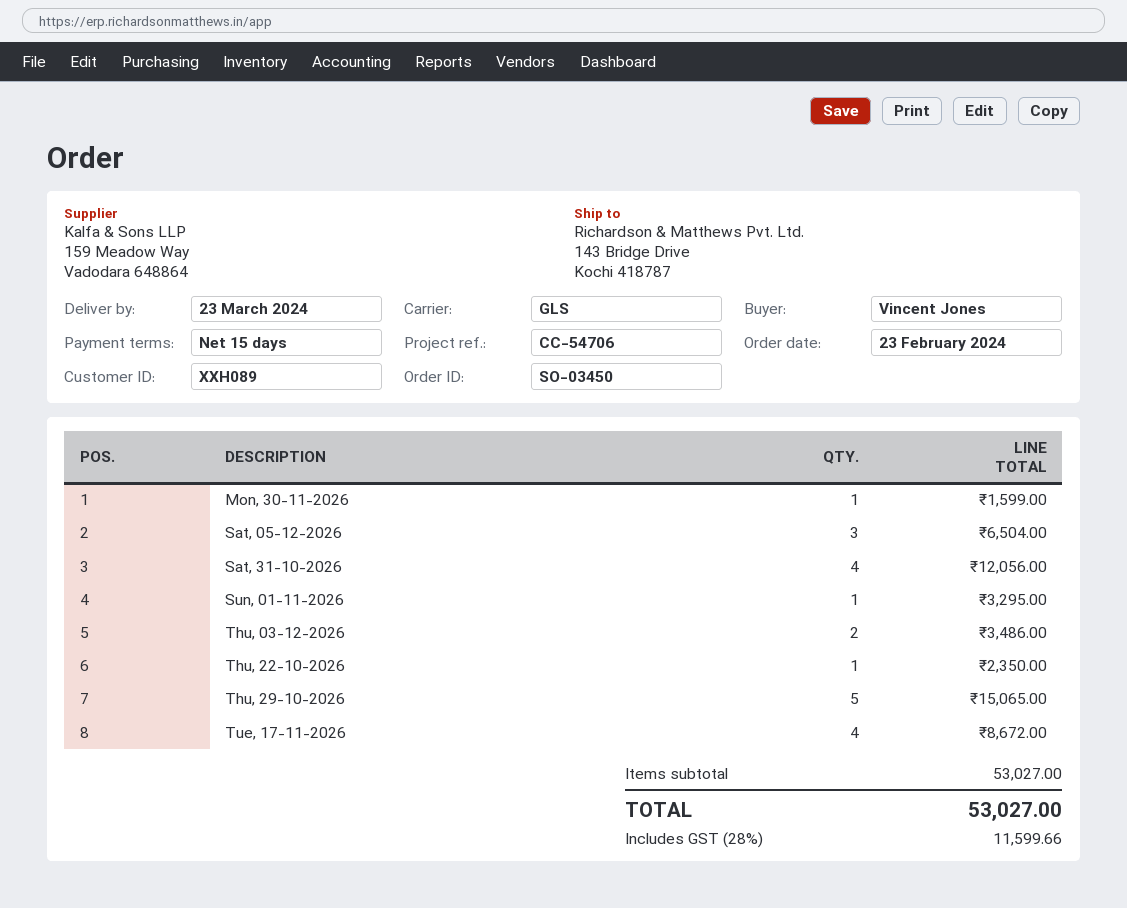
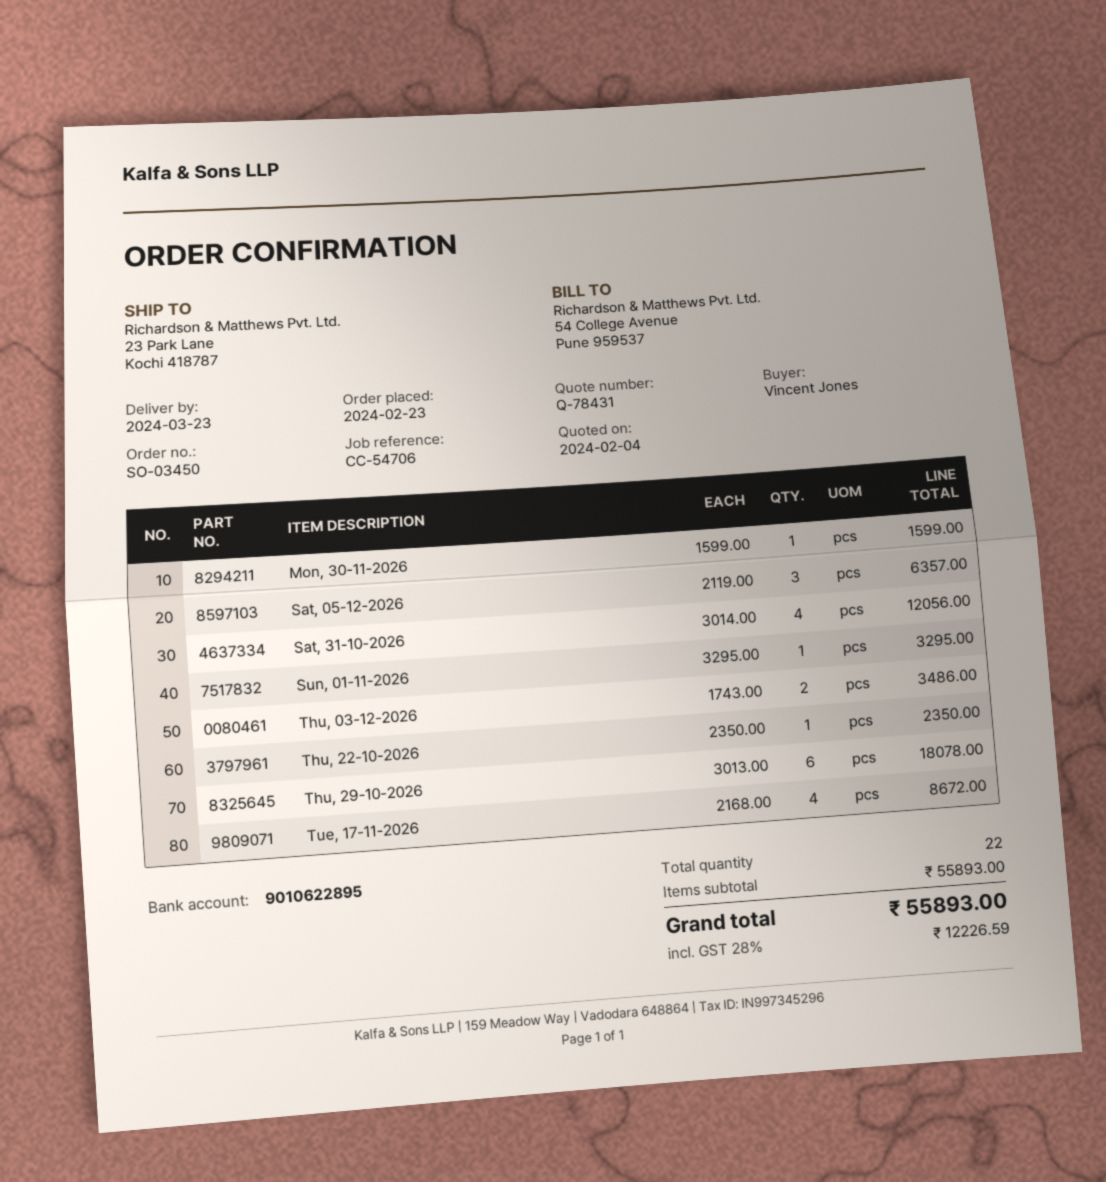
ship to: 143 Bridge Drive, Kochi 418787 -> 23 Park Lane, Kochi 418787
Sat, 05-12-2026: 3 for 6504.00 -> 3 for 6357.00
Thu, 29-10-2026: 5 for 15065.00 -> 6 for 18078.00
subtotal: 53027.00 -> 55893.00
tax: 28% = 11599.66 -> 28% = 12226.59
total: 53027.00 -> 55893.00

